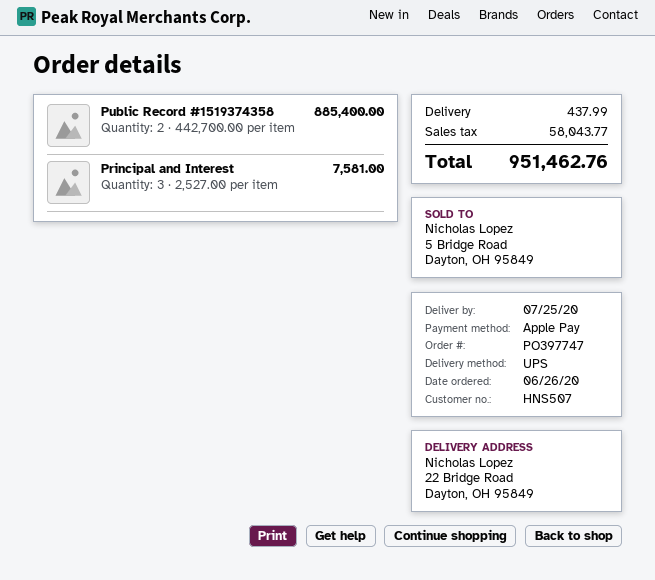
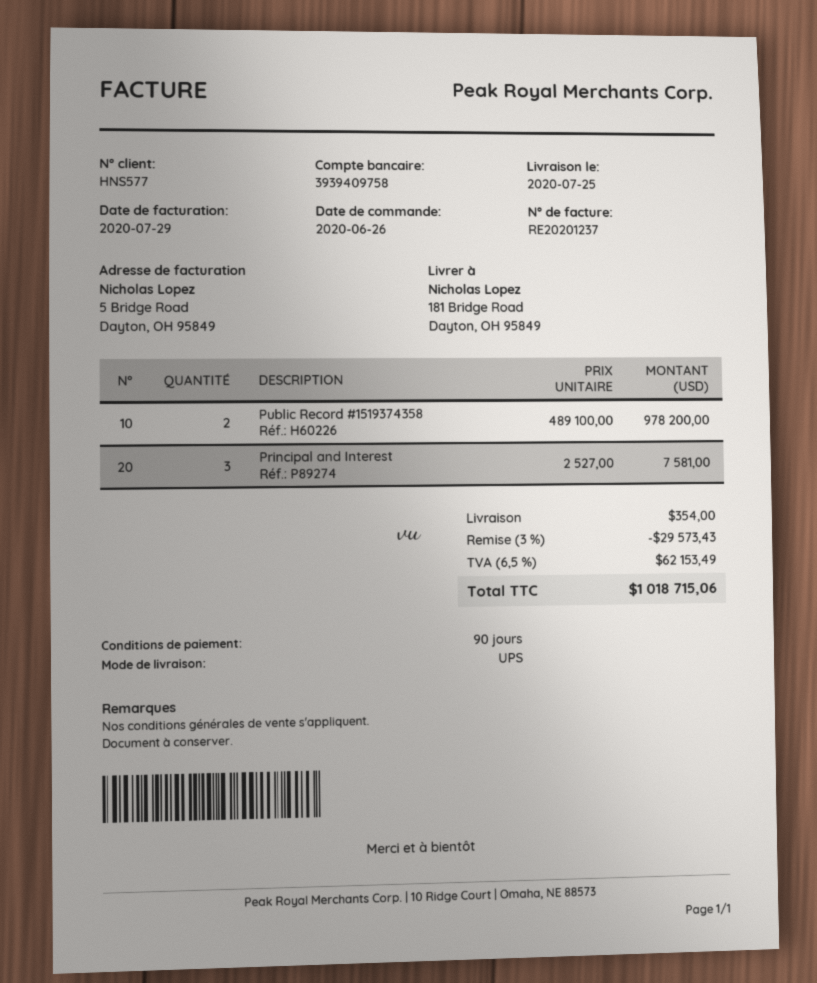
customer number: HNS507 -> HNS577
ship to: 22 Bridge Road, Dayton, OH 95849 -> 181 Bridge Road, Dayton, OH 95849
Public Record #1519374358: 2 x 442700.00 = 885400.00 -> 2 x 489100.00 = 978200.00
discount: none -> 3% = 29573.43
shipping: 437.99 -> 354.00
tax: 58043.77 -> 62153.49
total: 951462.76 -> 1018715.06

